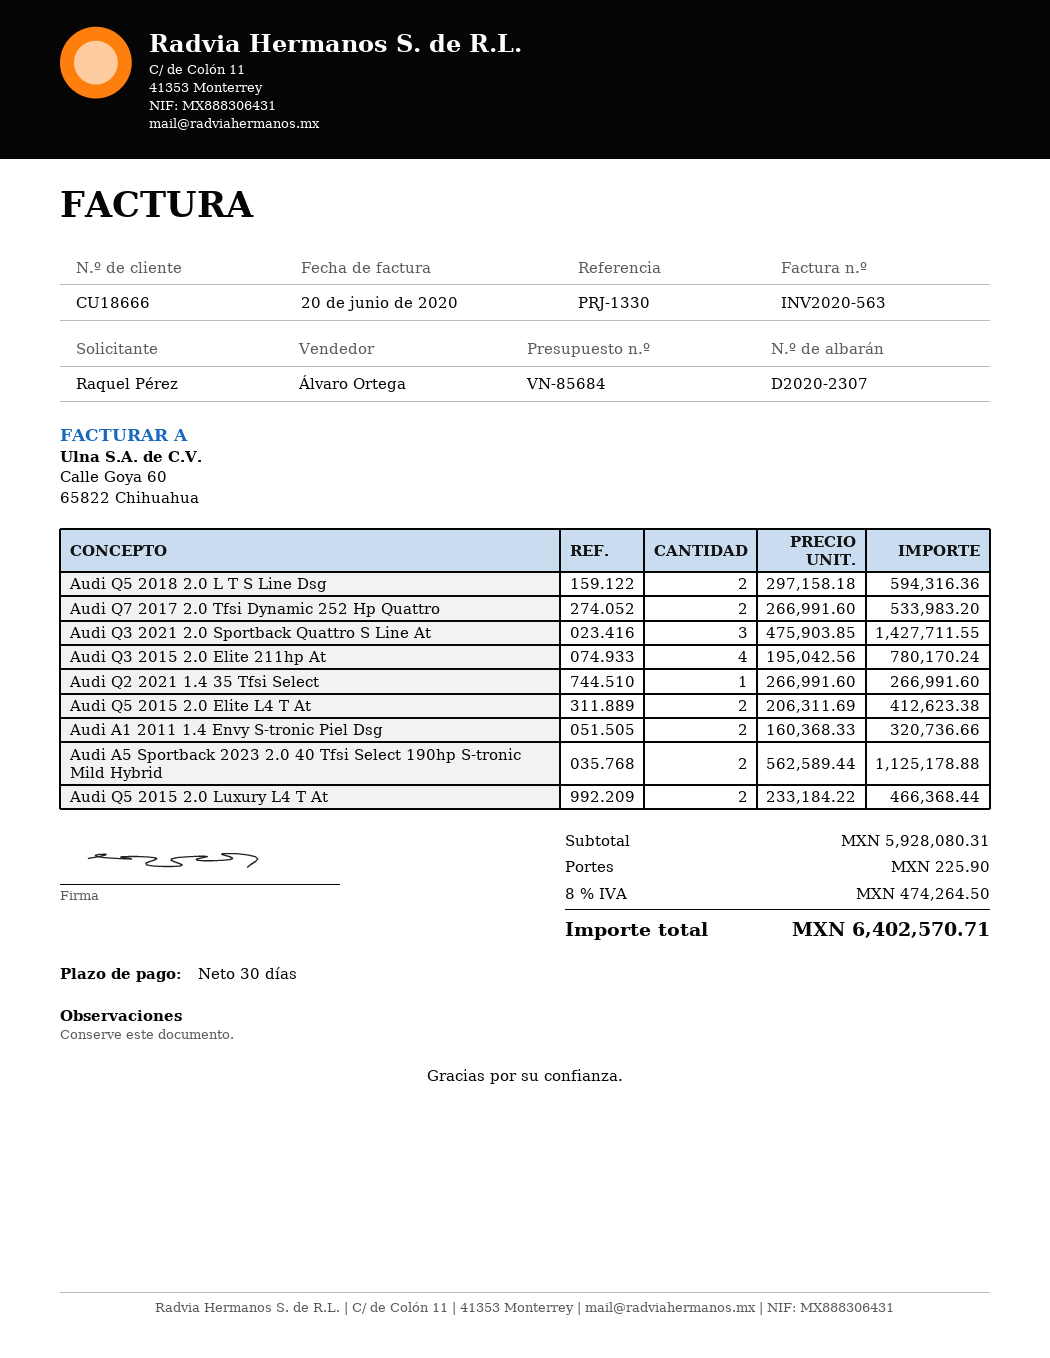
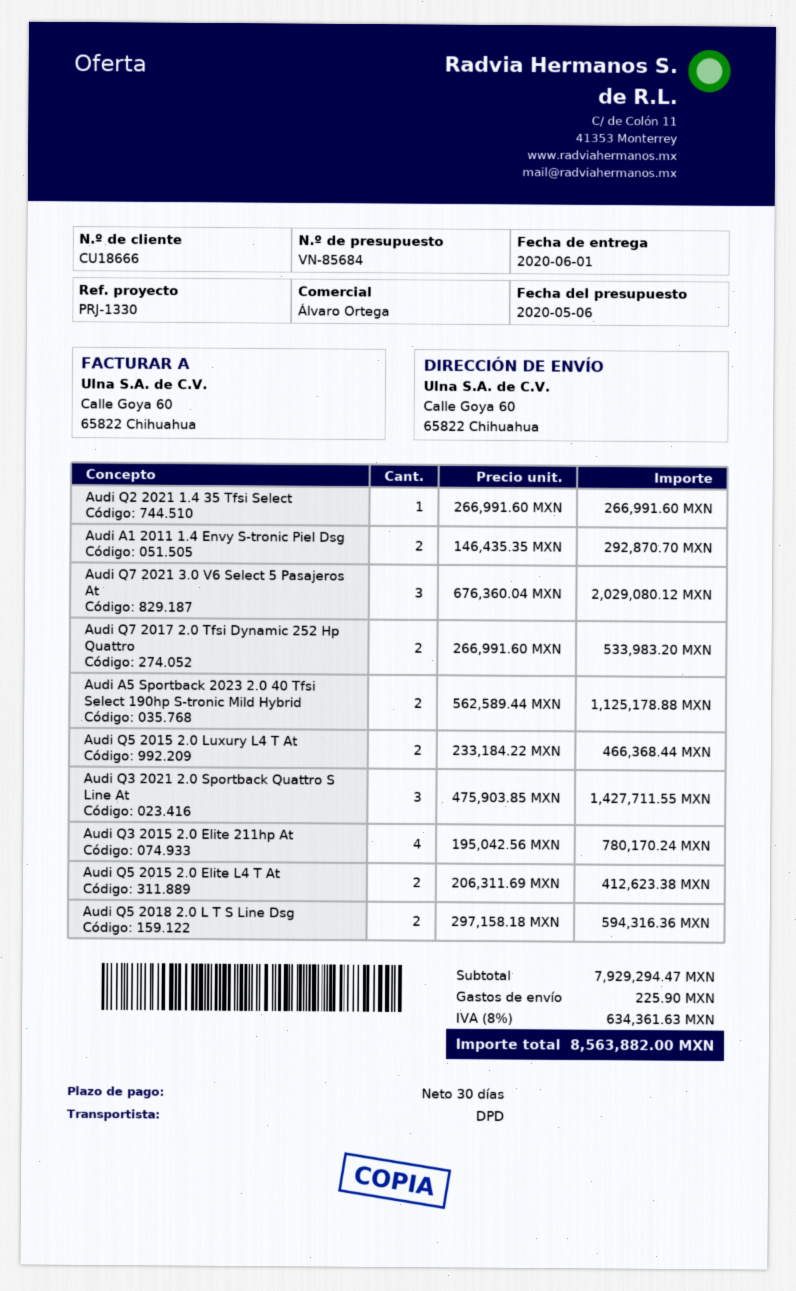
Audi A1 2011 1.4 Envy S-tronic Piel Dsg: 2 x 160368.33 = 320736.66 -> 2 x 146435.35 = 292870.70
Audi Q7 2021 3.0 V6 Select 5 Pasajeros At: none -> 3 x 676360.04 = 2029080.12
subtotal: 5928080.31 -> 7929294.47
tax: 8% = 474264.50 -> 8% = 634361.63
total: 6402570.71 -> 8563882.00

